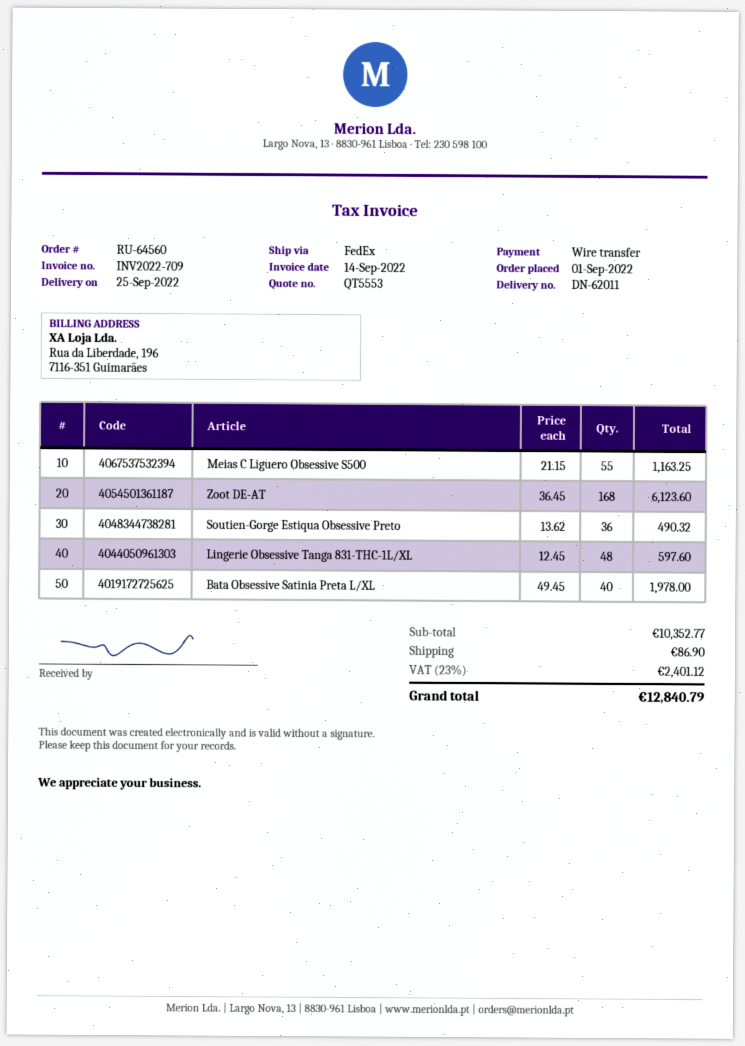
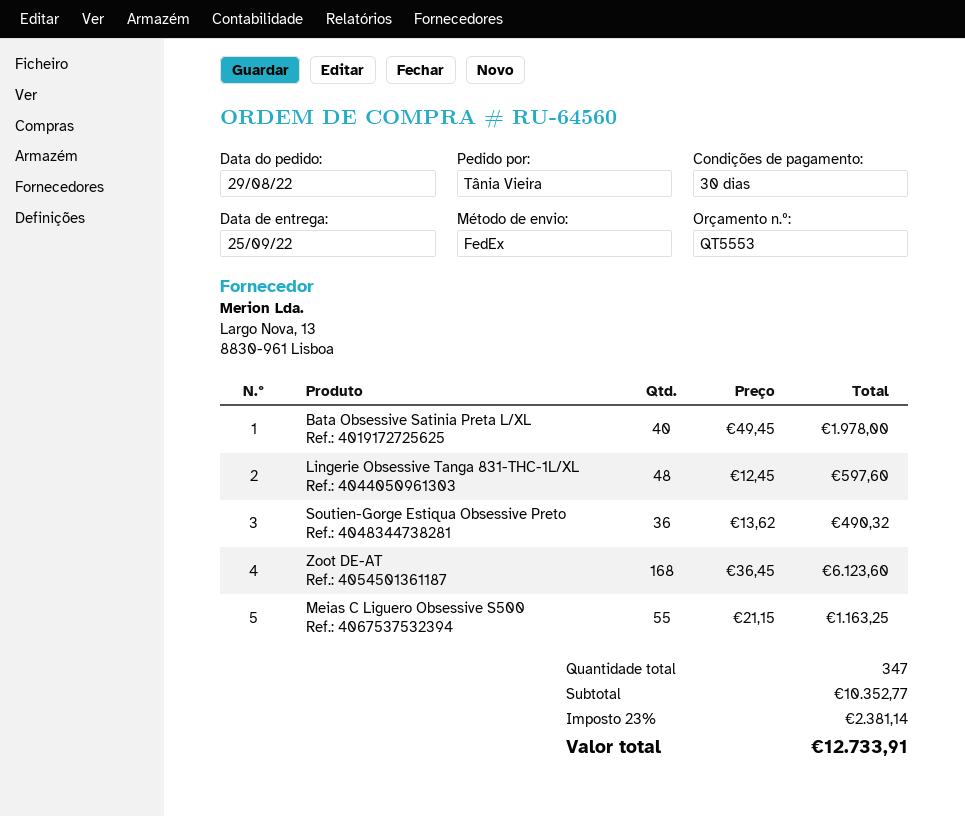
order date: 2022-09-01 -> 2022-08-29
shipping: 86.90 -> none
tax: 23% = 2401.12 -> 23% = 2381.14
total: 12840.79 -> 12733.91

